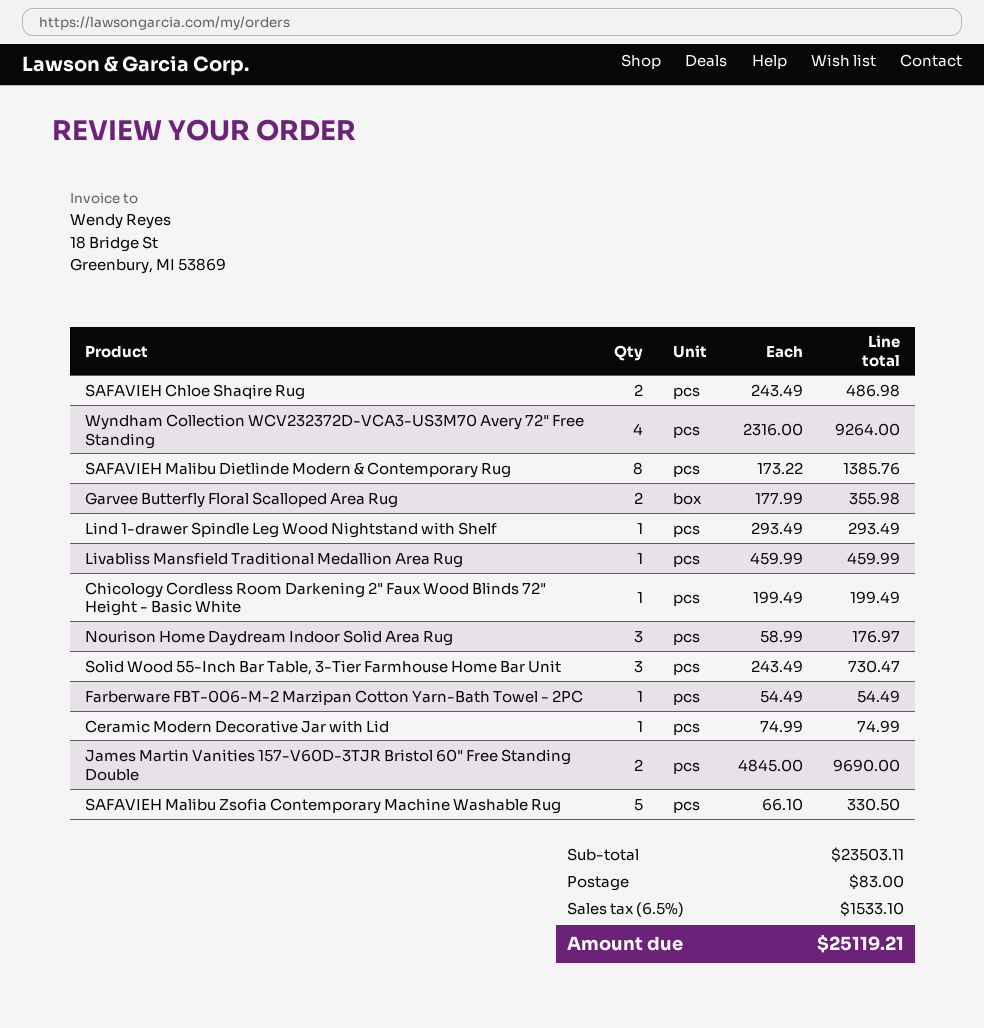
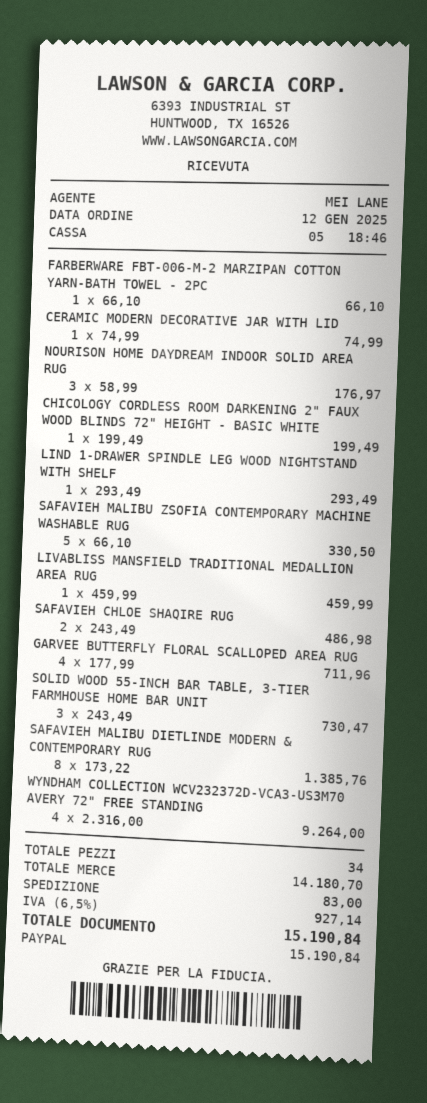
Garvee Butterfly Floral Scalloped Area Rug: 2 x 177.99 = 355.98 -> 4 x 177.99 = 711.96
Farberware FBT-006-M-2 Marzipan Cotton Yarn-Bath Towel - 2PC: 1 x 54.49 = 54.49 -> 1 x 66.10 = 66.10
James Martin Vanities 157-V60D-3TJR Bristol 60" Free Standing Double: 2 x 4845.00 = 9690.00 -> none
subtotal: 23503.11 -> 14180.70
tax: 6.5% = 1533.10 -> 6.5% = 927.14
total: 25119.21 -> 15190.84

